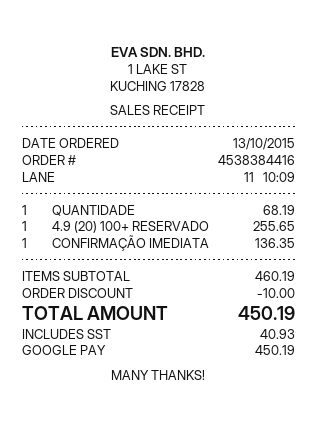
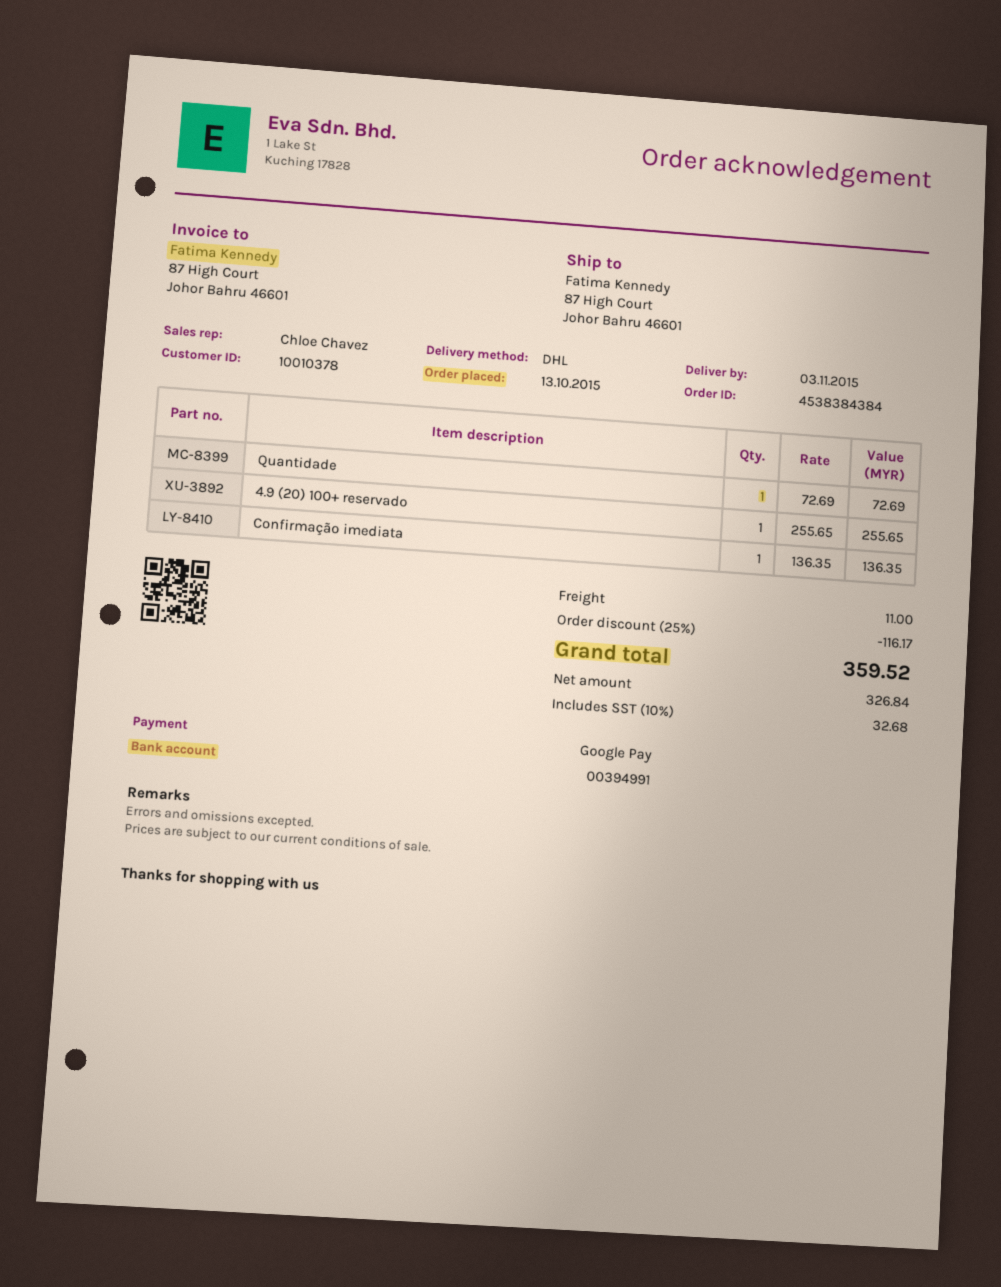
order number: 4538384416 -> 4538384384
QUANTIDADE: 1 x 68.19 = 68.19 -> 1 x 72.69 = 72.69
discount: 10.00 -> 116.17
shipping: none -> 11.00
tax: 40.93 -> 32.68
total: 450.19 -> 359.52

